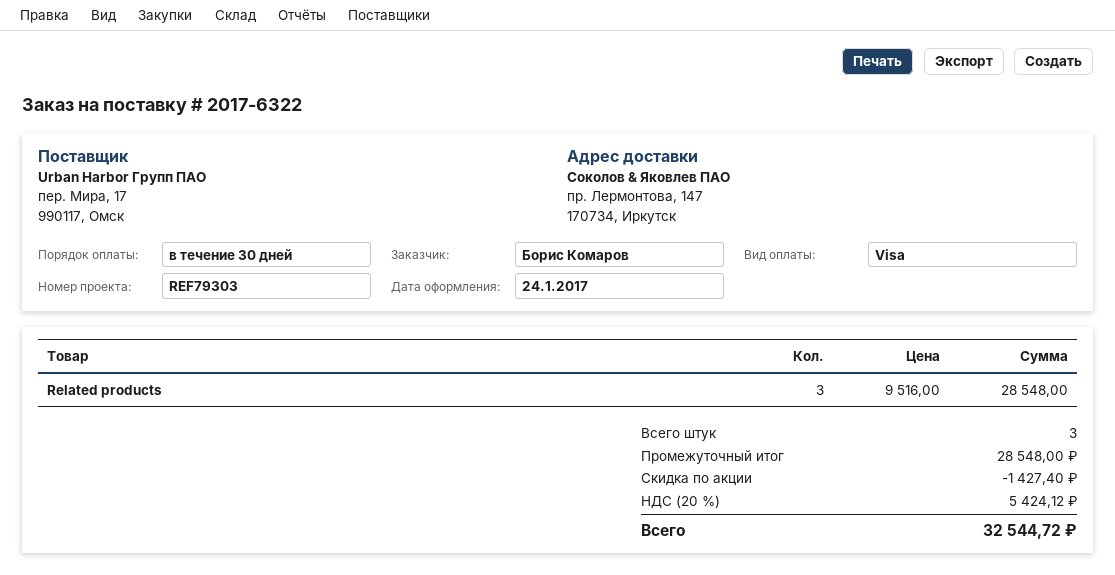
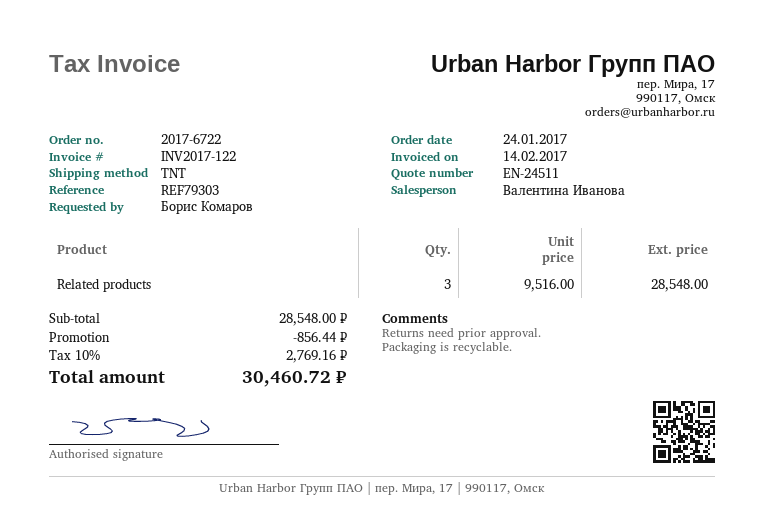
order number: 2017-6322 -> 2017-6722
discount: 1427.40 -> 856.44
tax: 20% = 5424.12 -> 10% = 2769.16
total: 32544.72 -> 30460.72

